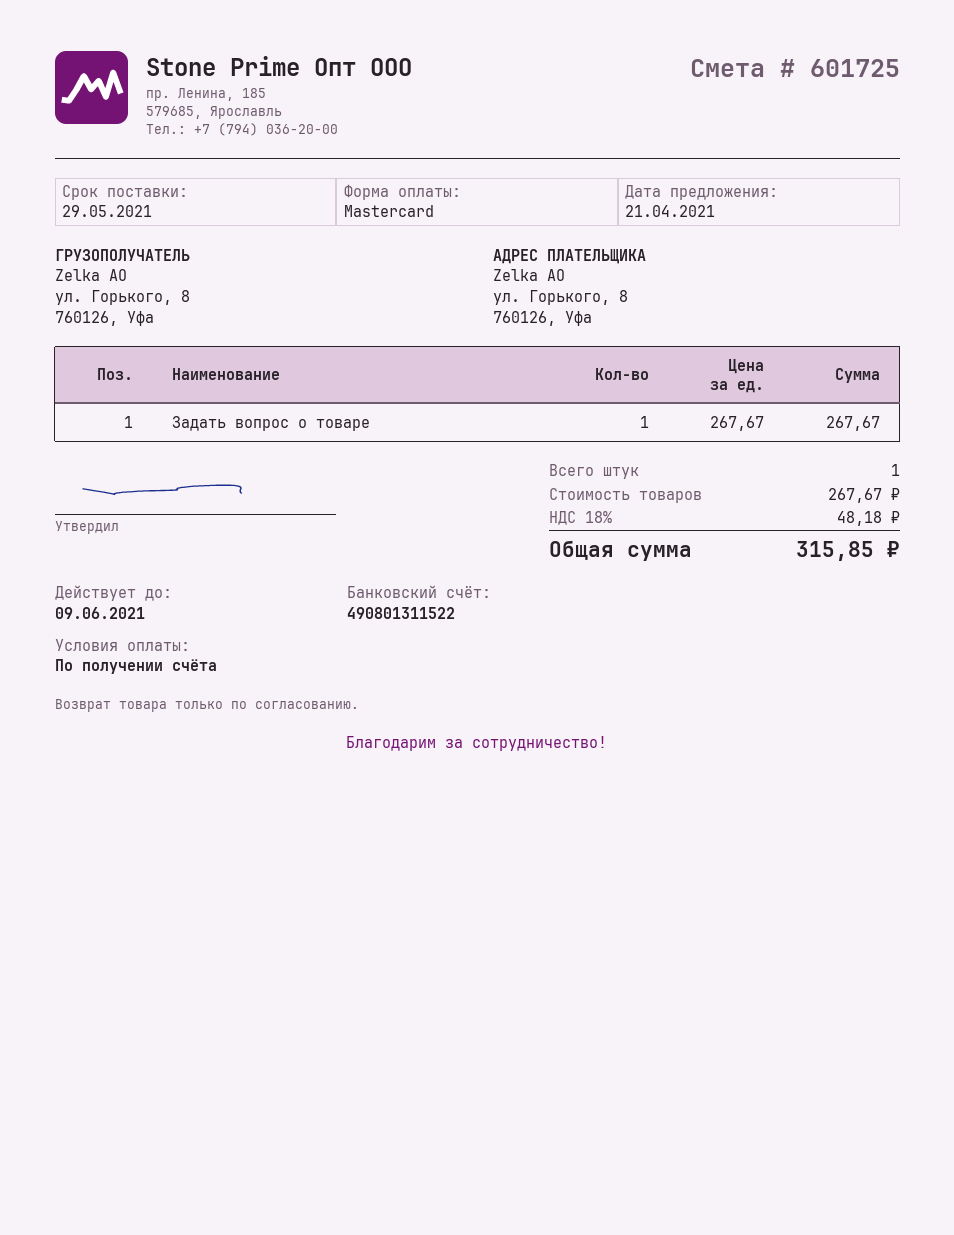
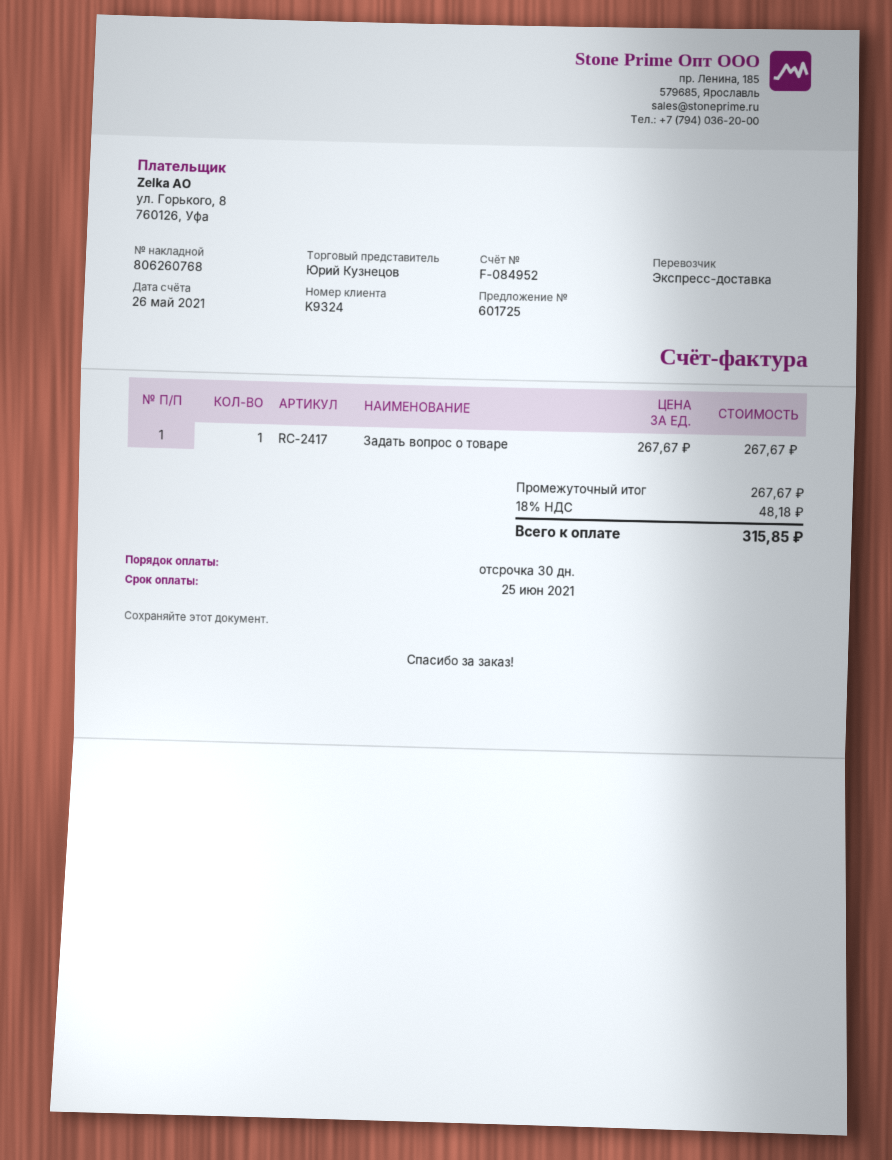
payment terms: on receipt -> 30 days

